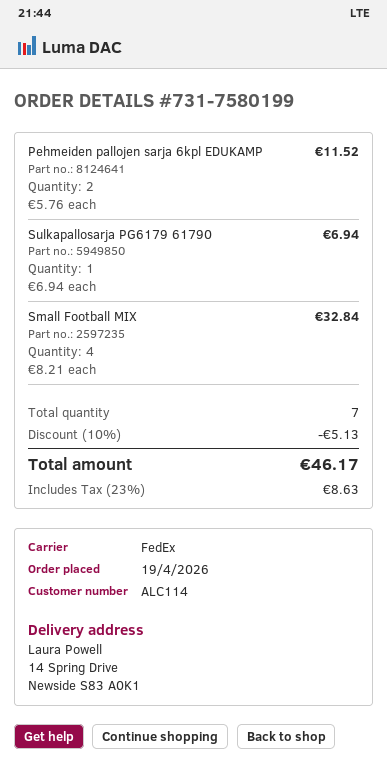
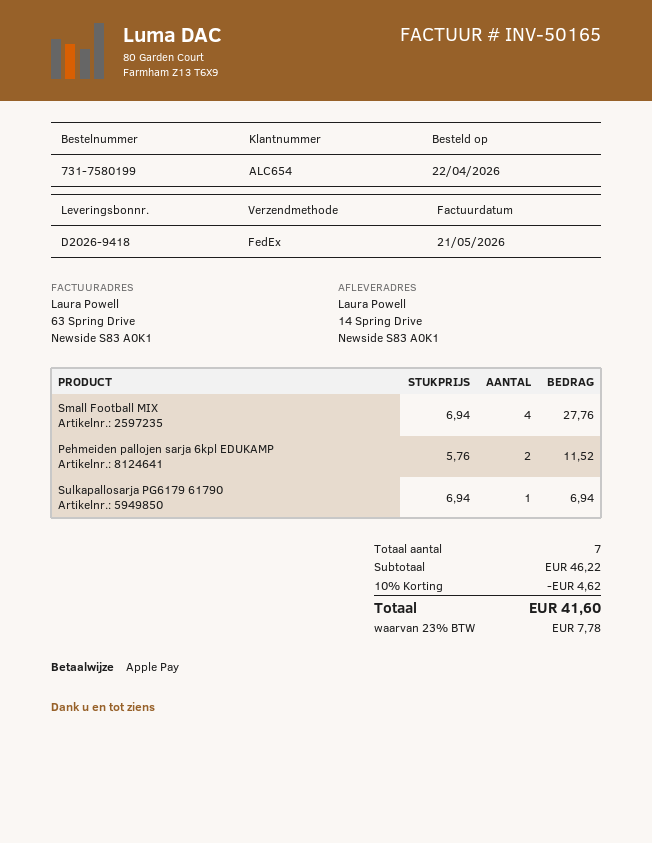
order date: 2026-04-19 -> 2026-04-22
customer number: ALC114 -> ALC654
Small Football MIX: 4 x 8.21 = 32.84 -> 4 x 6.94 = 27.76
discount: 10% = 5.13 -> 10% = 4.62
tax: 23% = 8.63 -> 23% = 7.78
total: 46.17 -> 41.60

